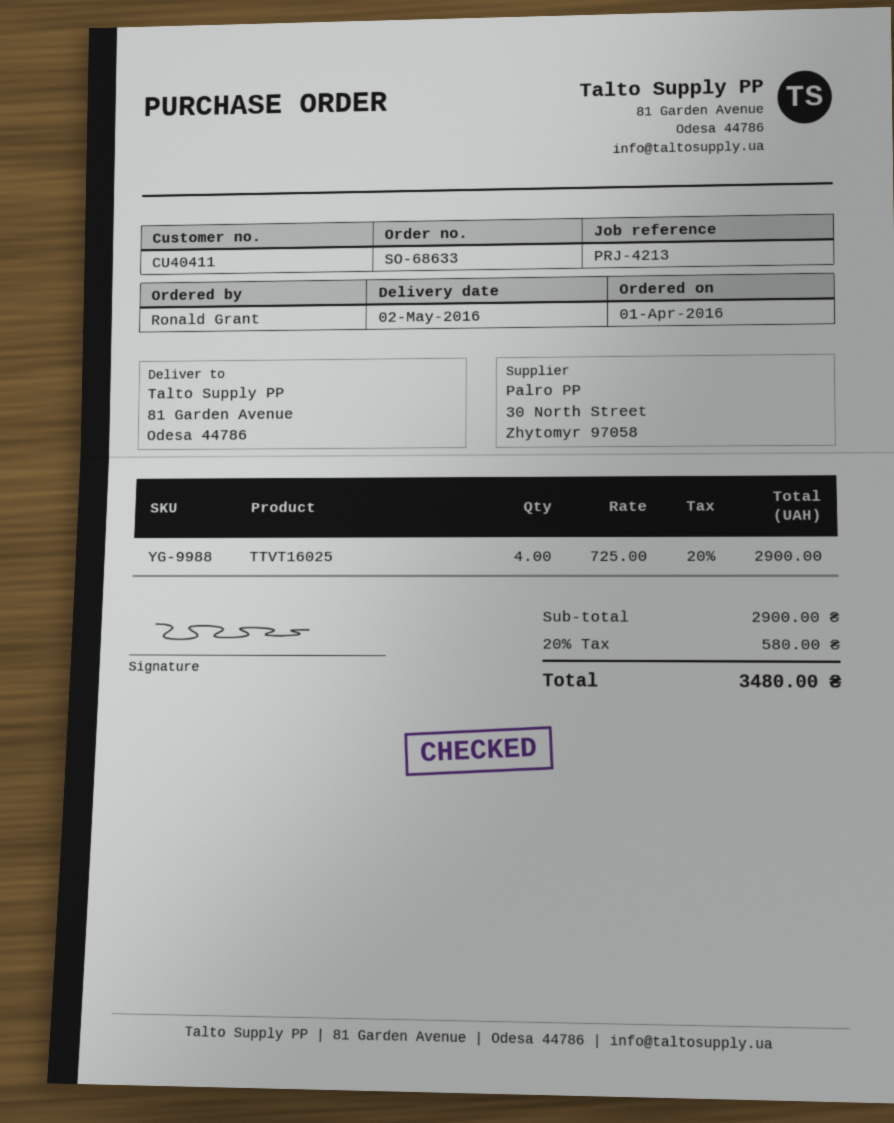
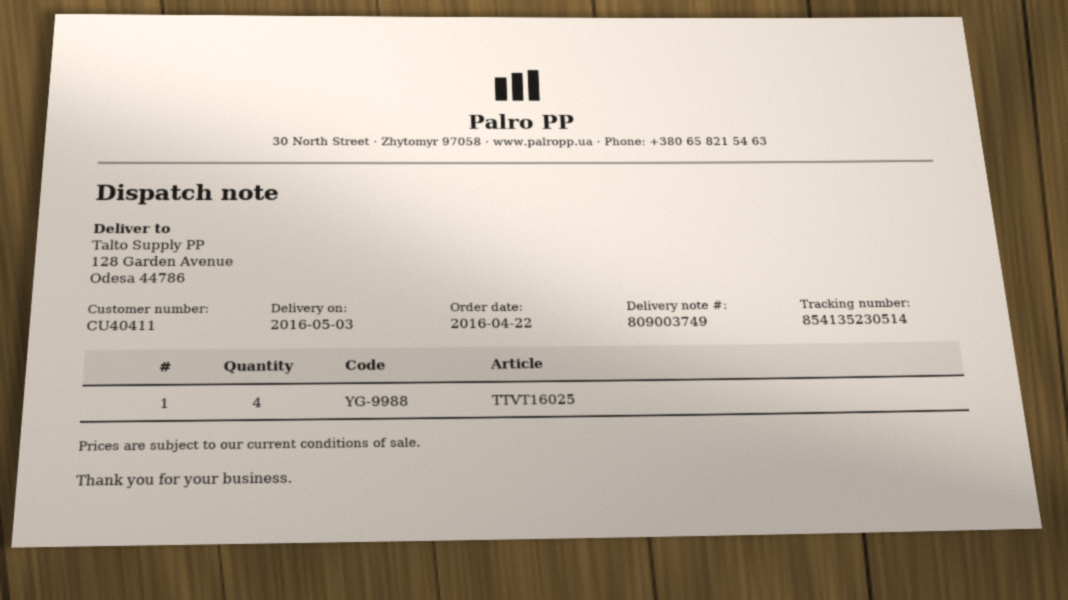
order date: 2016-04-01 -> 2016-04-22
delivery date: 2016-05-02 -> 2016-05-03
ship to: 81 Garden Avenue, Odesa 44786 -> 128 Garden Avenue, Odesa 44786

